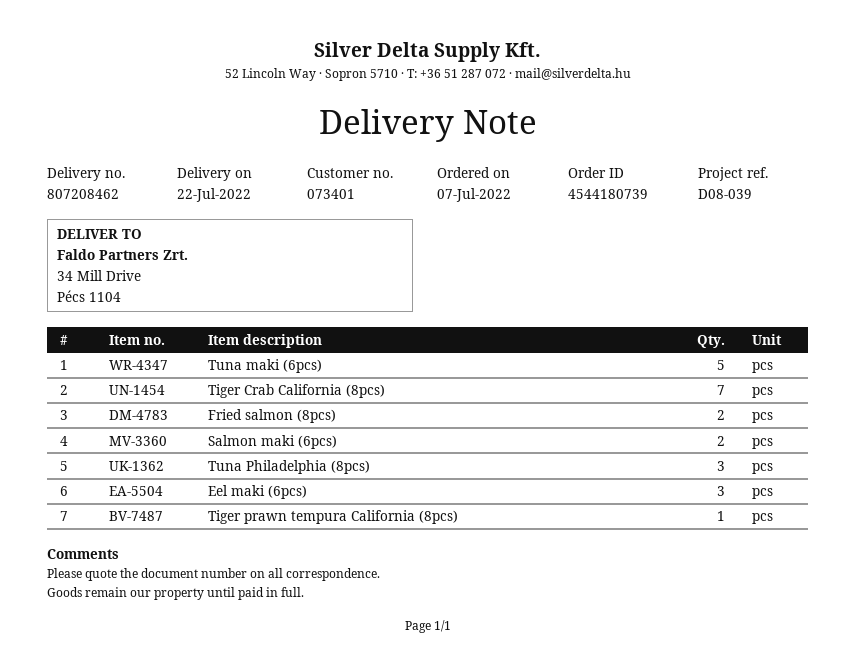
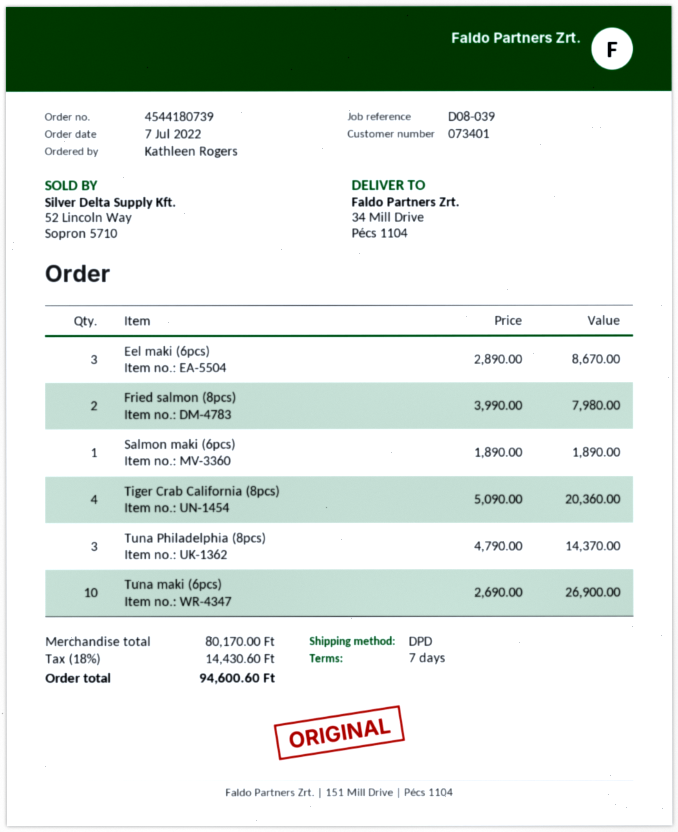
Tuna maki (6pcs): 5 -> 10
Tiger Crab California (8pcs): 7 -> 4
Salmon maki (6pcs): 2 -> 1
Tiger prawn tempura California (8pcs): 1 -> none

